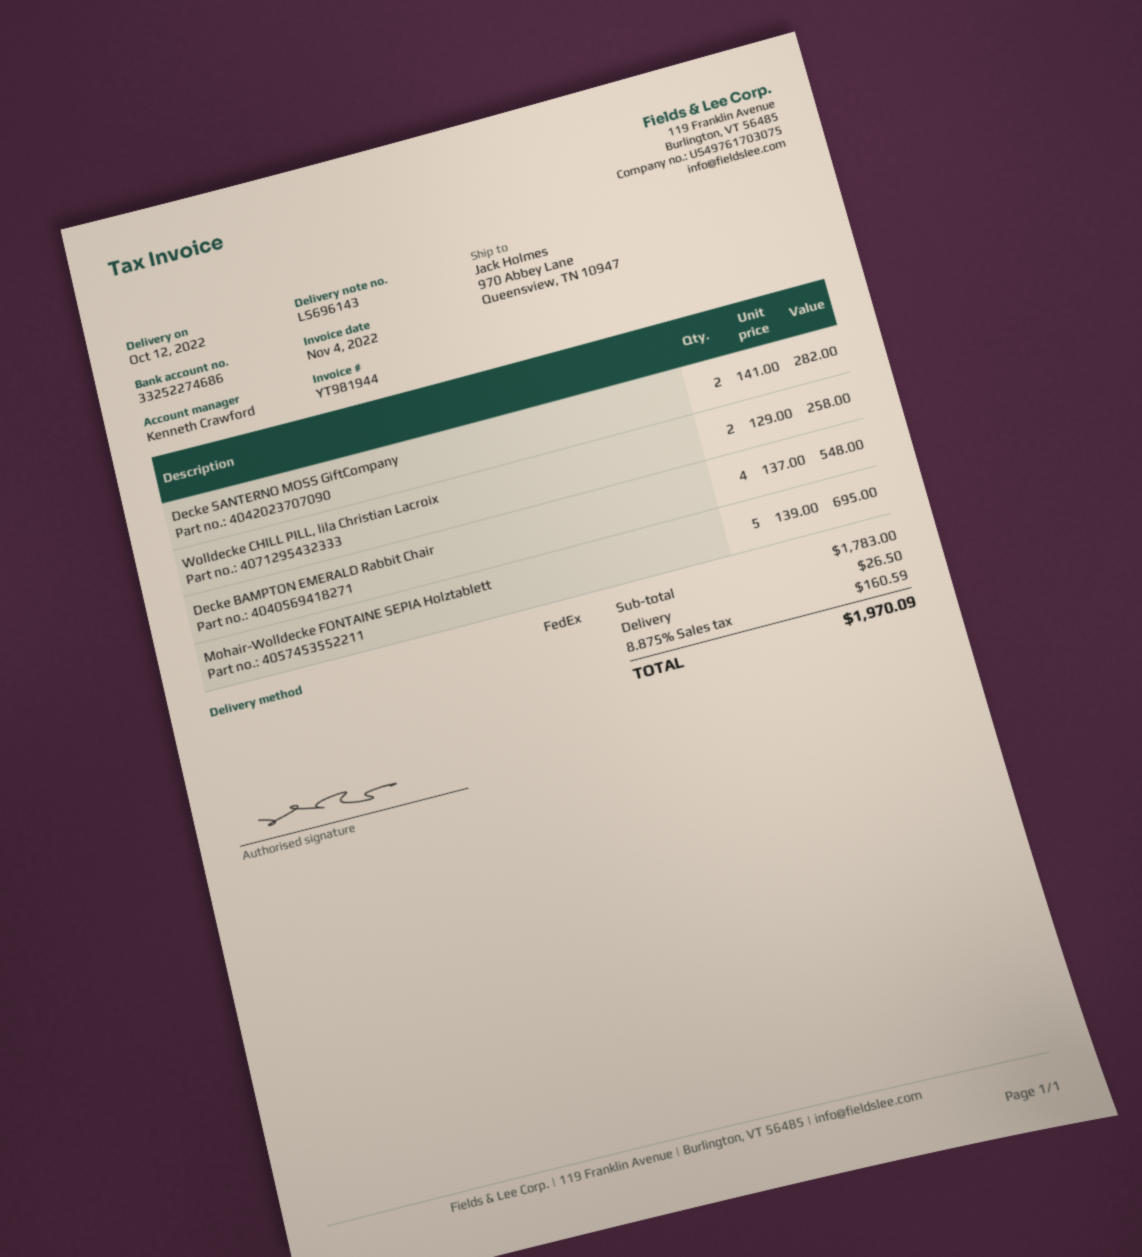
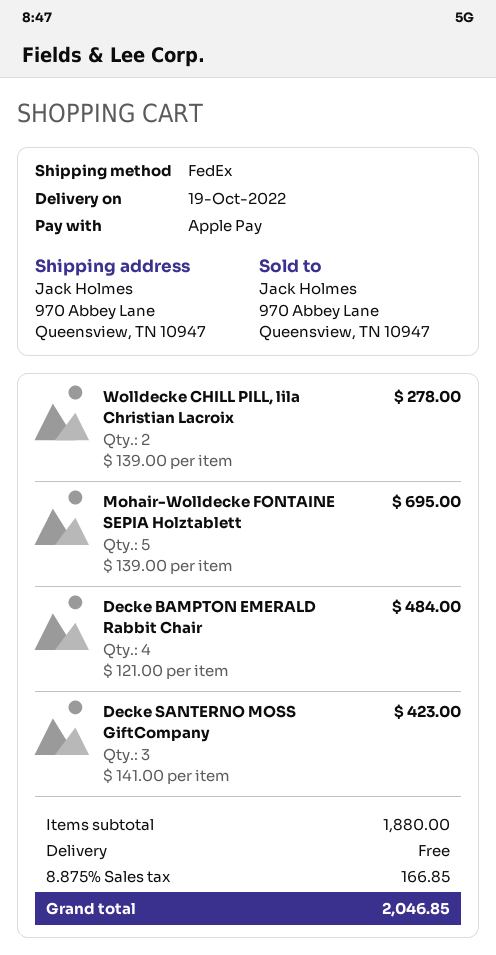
delivery date: 2022-10-12 -> 2022-10-19
Decke SANTERNO MOSS GiftCompany: 2 x 141.00 = 282.00 -> 3 x 141.00 = 423.00
Wolldecke CHILL PILL, lila Christian Lacroix: 2 x 129.00 = 258.00 -> 2 x 139.00 = 278.00
Decke BAMPTON EMERALD Rabbit Chair: 4 x 137.00 = 548.00 -> 4 x 121.00 = 484.00
subtotal: 1783.00 -> 1880.00
shipping: 26.50 -> 0.00
tax: 8.875% = 160.59 -> 8.875% = 166.85
total: 1970.09 -> 2046.85

